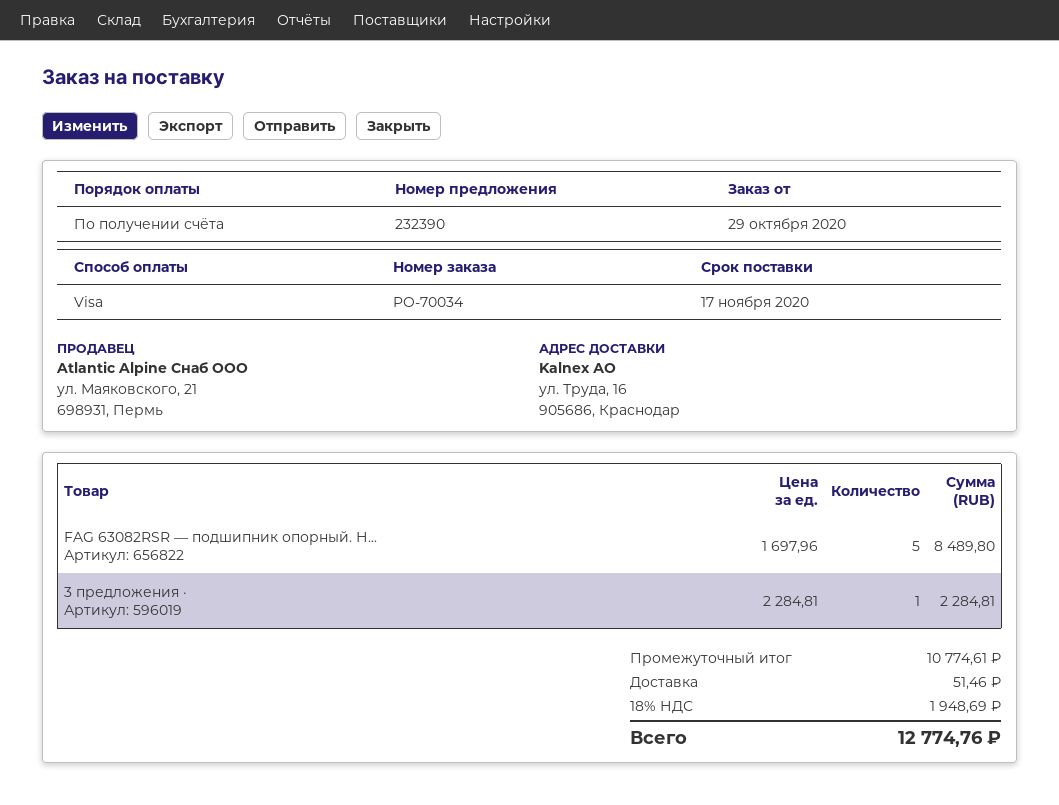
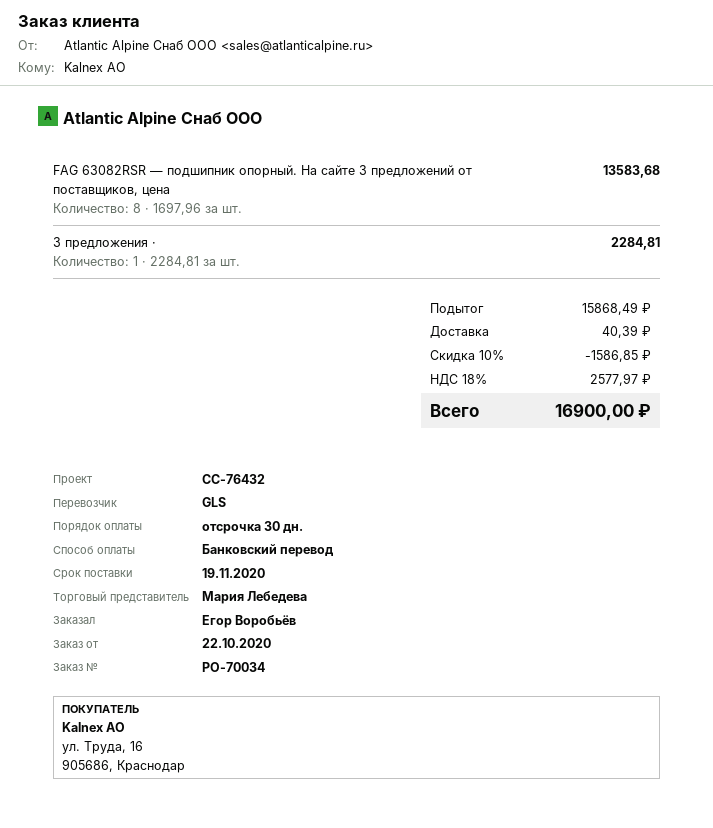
order date: 2020-10-29 -> 2020-10-22
delivery date: 2020-11-17 -> 2020-11-19
payment terms: on receipt -> 30 days
payment method: Visa -> bank transfer
FAG 63082RSR — подшипник опорный. Н...: 5 x 1697.96 = 8489.80 -> 8 x 1697.96 = 13583.68
subtotal: 10774.61 -> 15868.49
discount: none -> 10% = 1586.85
shipping: 51.46 -> 40.39
tax: 18% = 1948.69 -> 18% = 2577.97
total: 12774.76 -> 16900.00

